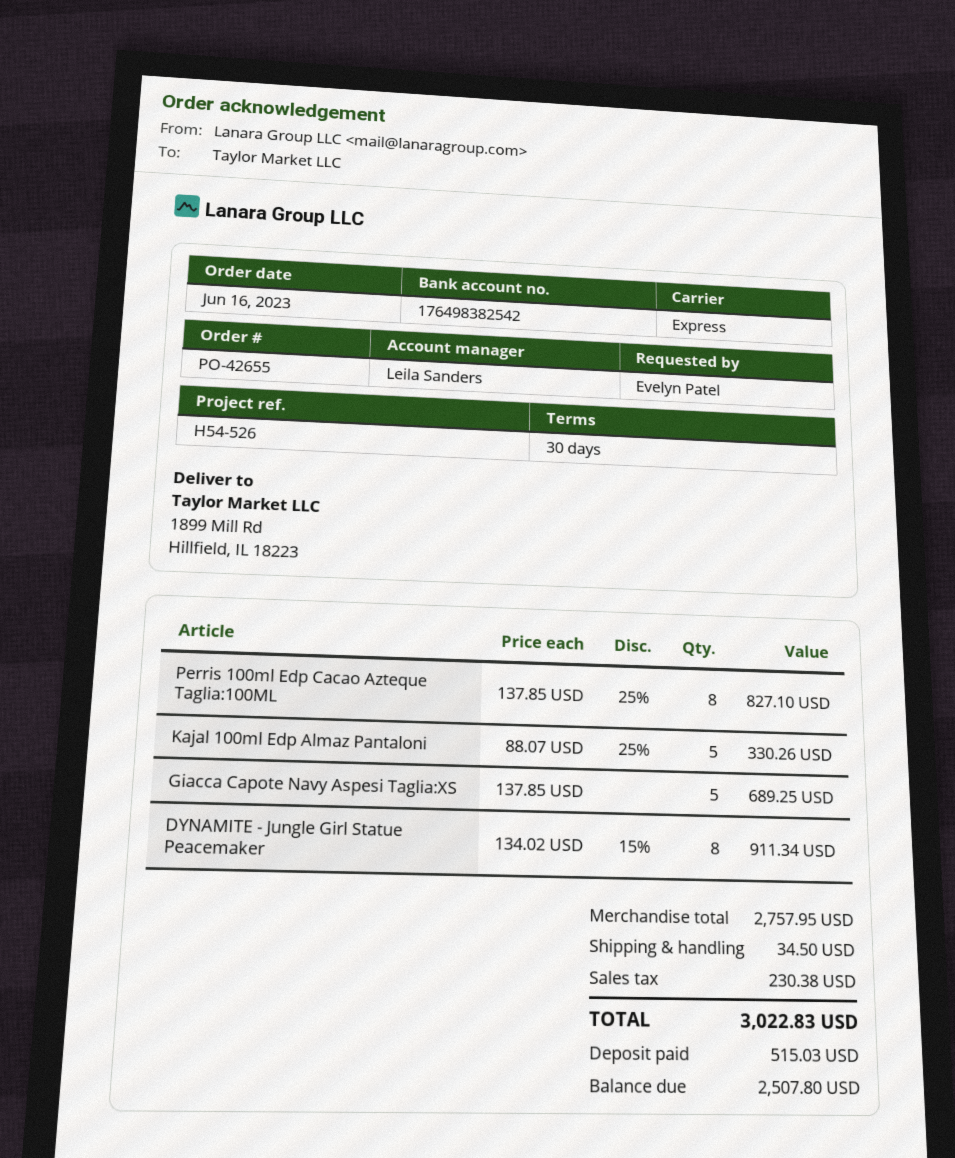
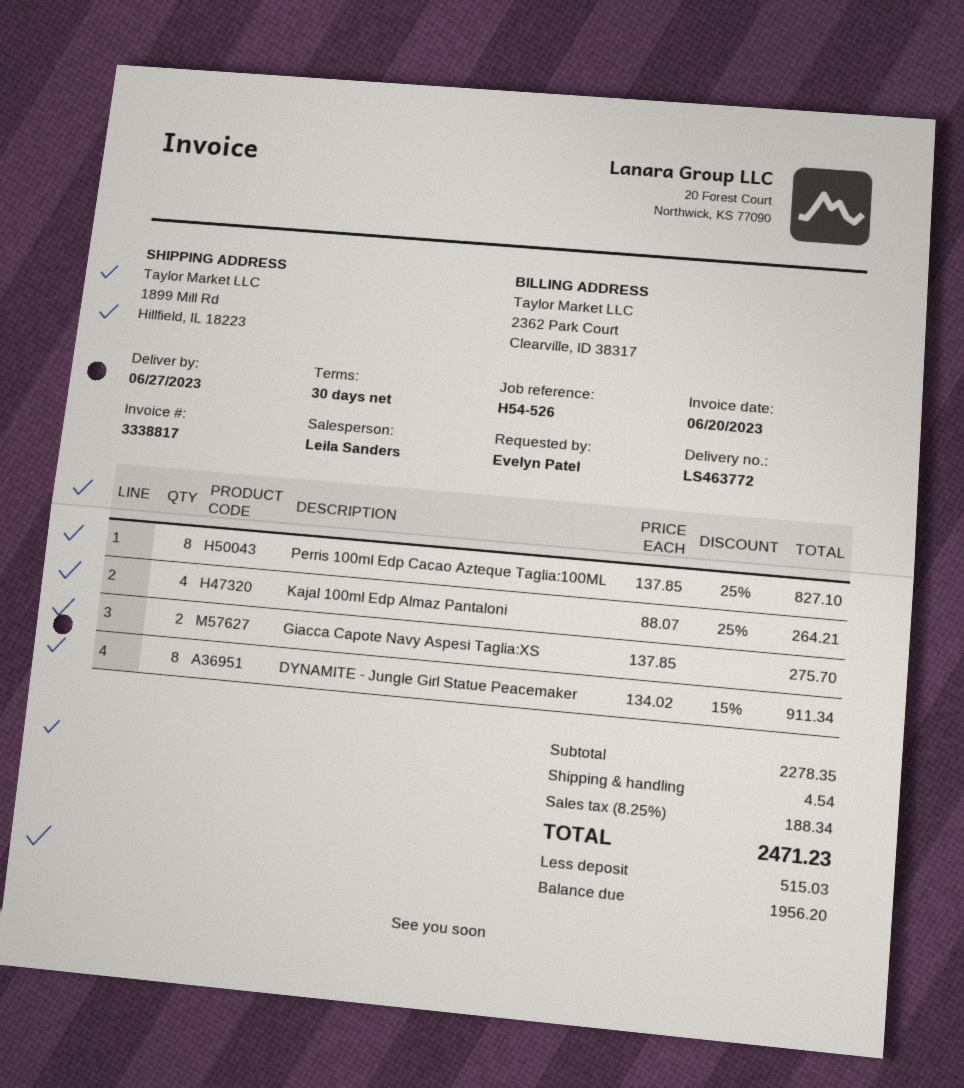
Kajal 100ml Edp Almaz Pantaloni: 5 x 88.07 - 25% = 330.26 -> 4 x 88.07 - 25% = 264.21
Giacca Capote Navy Aspesi Taglia:XS: 5 x 137.85 = 689.25 -> 2 x 137.85 = 275.70
subtotal: 2757.95 -> 2278.35
shipping: 34.50 -> 4.54
tax: 230.38 -> 188.34
total: 3022.83 -> 2471.23
balance: 2507.80 -> 1956.20

